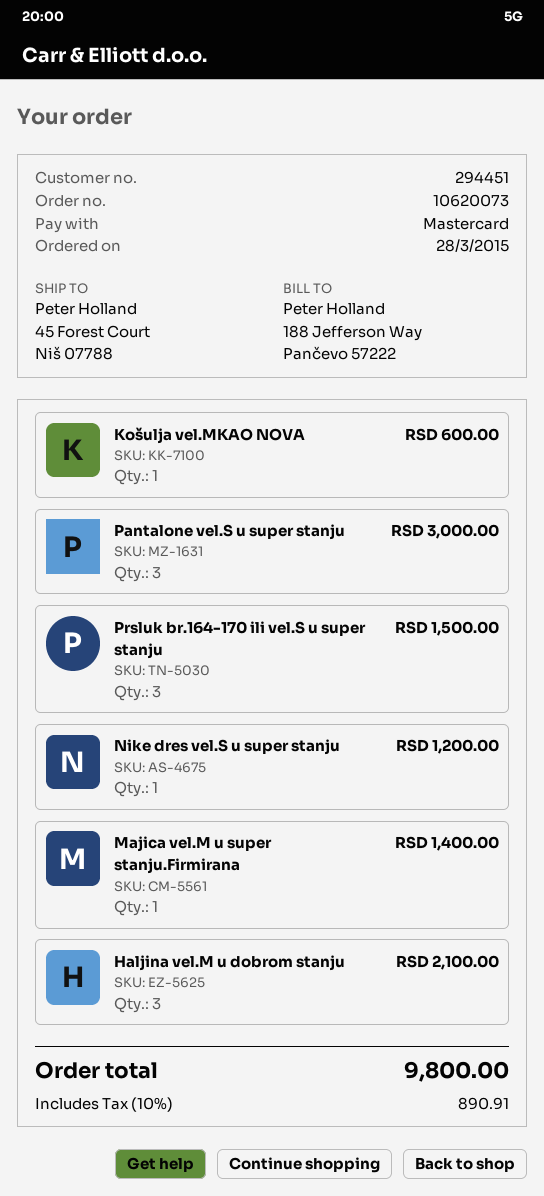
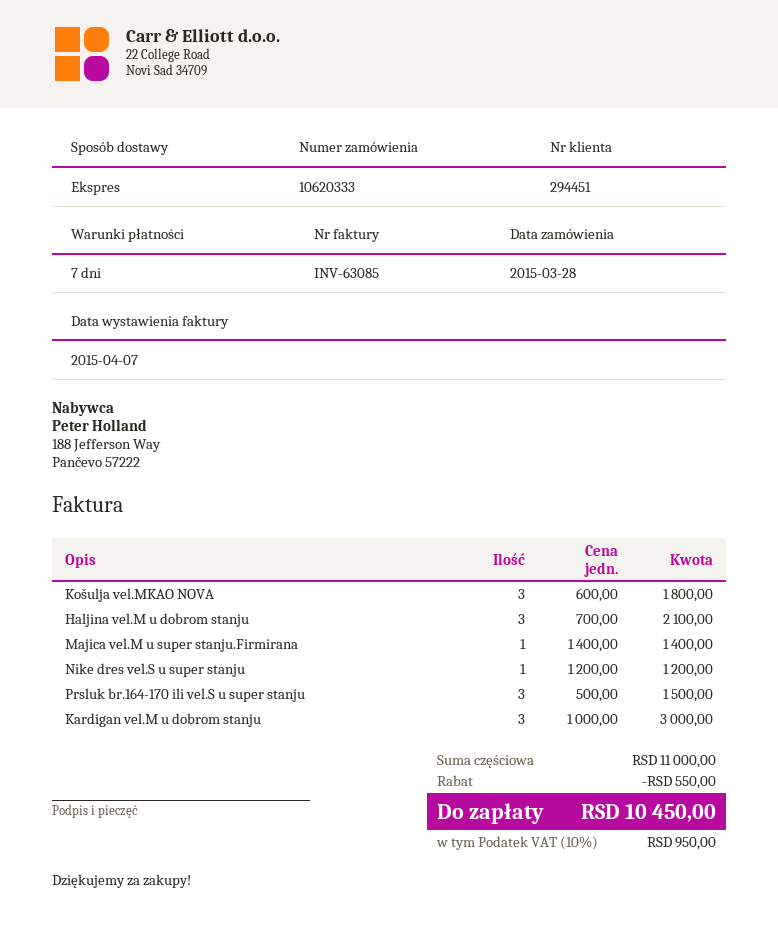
order number: 10620073 -> 10620333
Košulja vel.MKAO NOVA: 1 for 600.00 -> 3 for 1800.00
Pantalone vel.S u super stanju: 3 for 3000.00 -> none
Kardigan vel.M u dobrom stanju: none -> 3 for 3000.00
discount: none -> 550.00
tax: 10% = 890.91 -> 10% = 950.00
total: 9800.00 -> 10450.00

